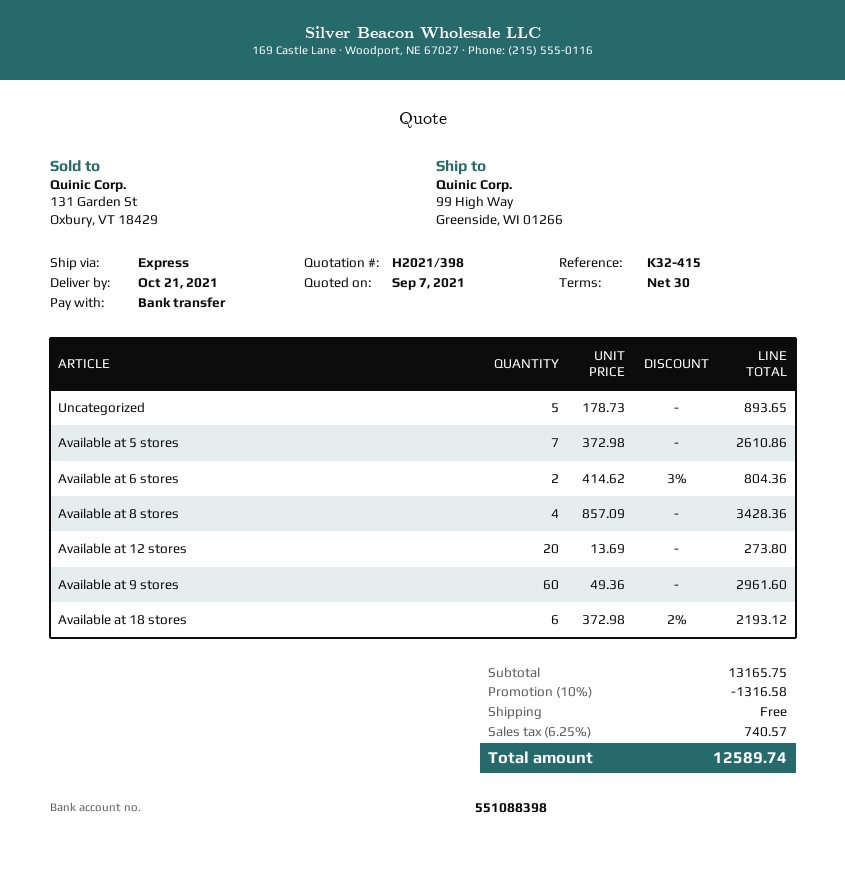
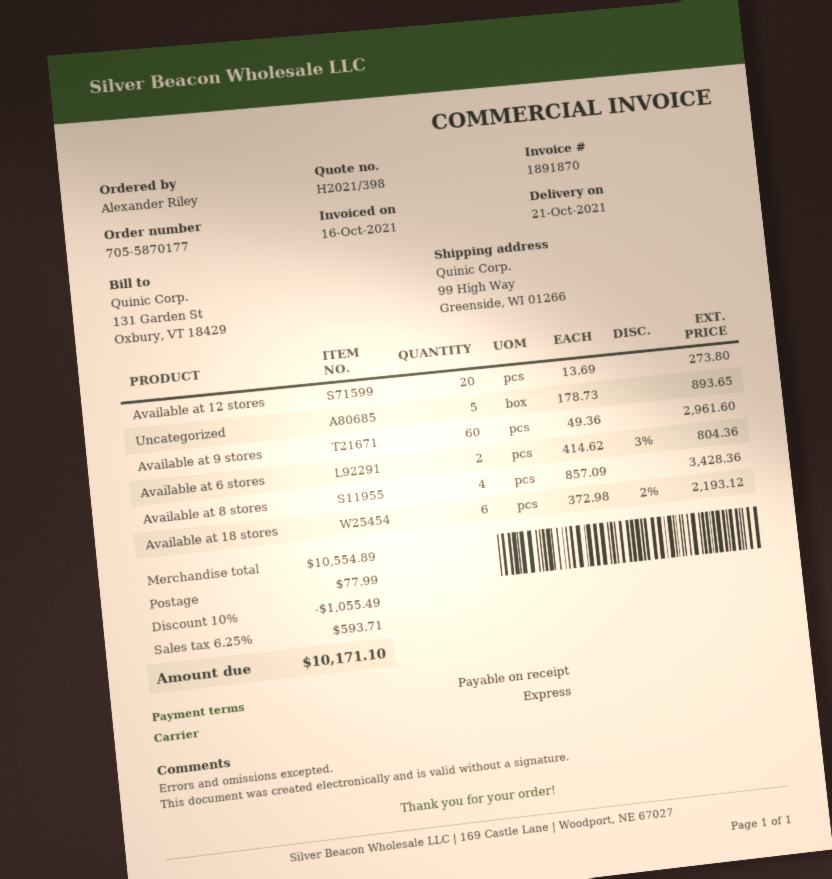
payment terms: 30 days -> on receipt
Available at 5 stores: 7 x 372.98 = 2610.86 -> none
subtotal: 13165.75 -> 10554.89
discount: 10% = 1316.58 -> 10% = 1055.49
shipping: 0.00 -> 77.99
tax: 6.25% = 740.57 -> 6.25% = 593.71
total: 12589.74 -> 10171.10

